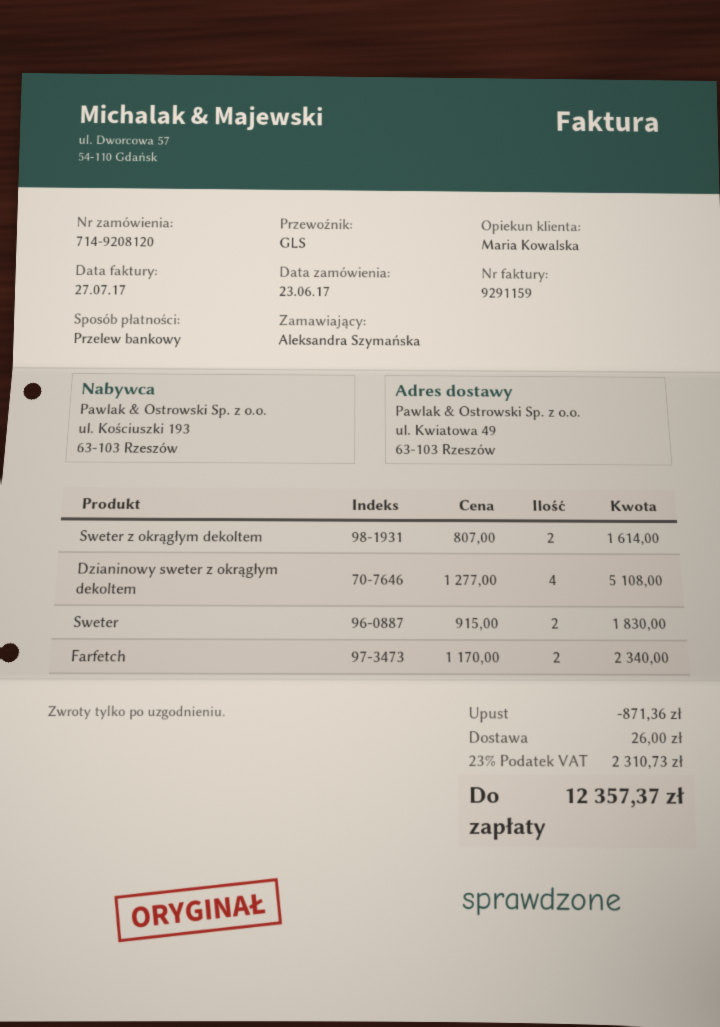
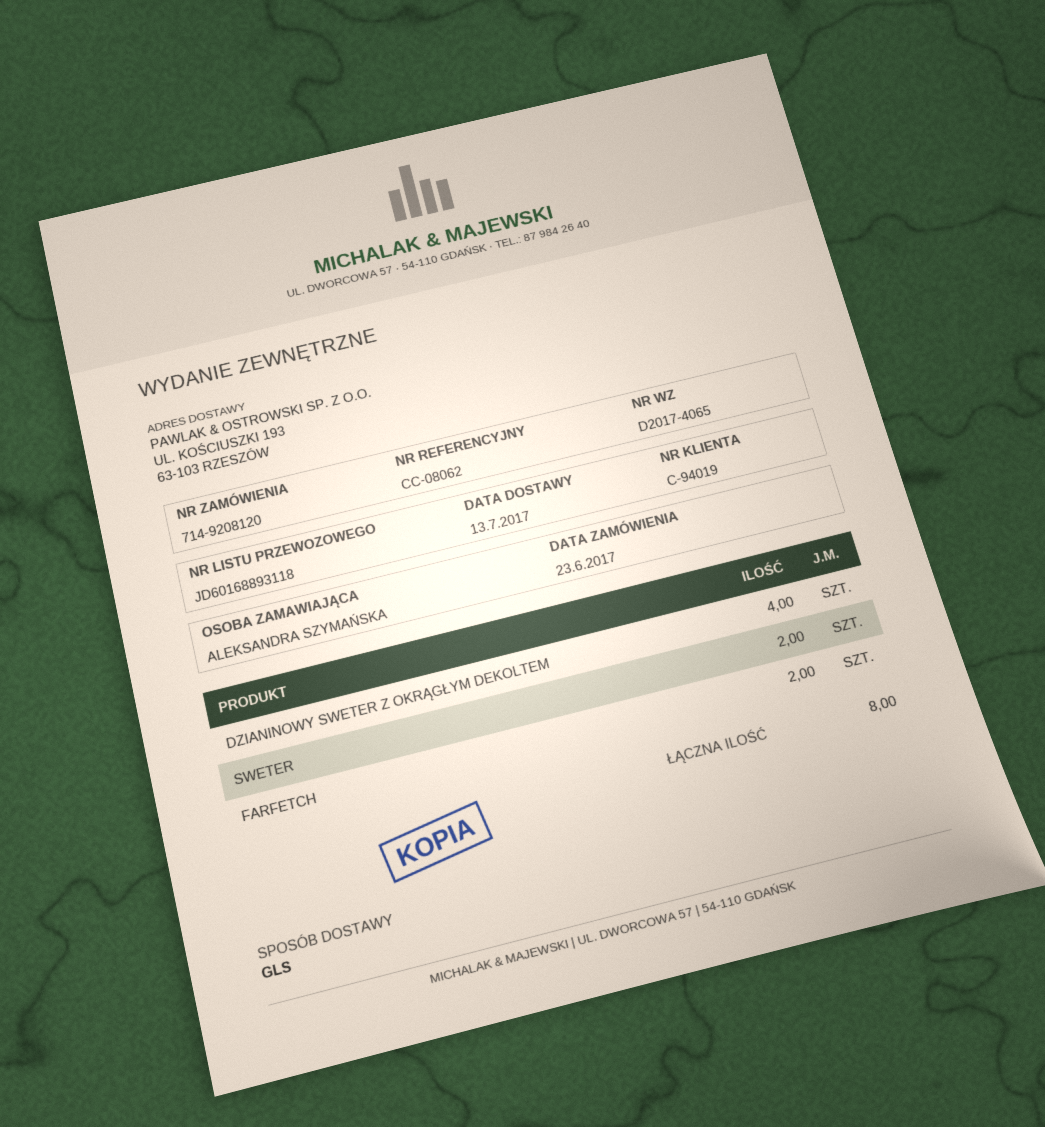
ship to: ul. Kwiatowa 49, 63-103 Rzeszów -> UL. KOŚCIUSZKI 193, 63-103 RZESZÓW
Sweter z okrągłym dekoltem: 2 -> none

